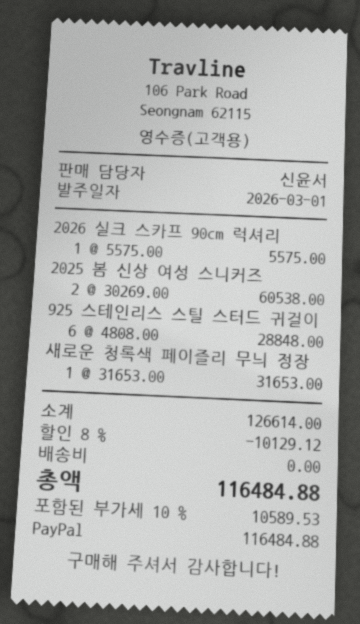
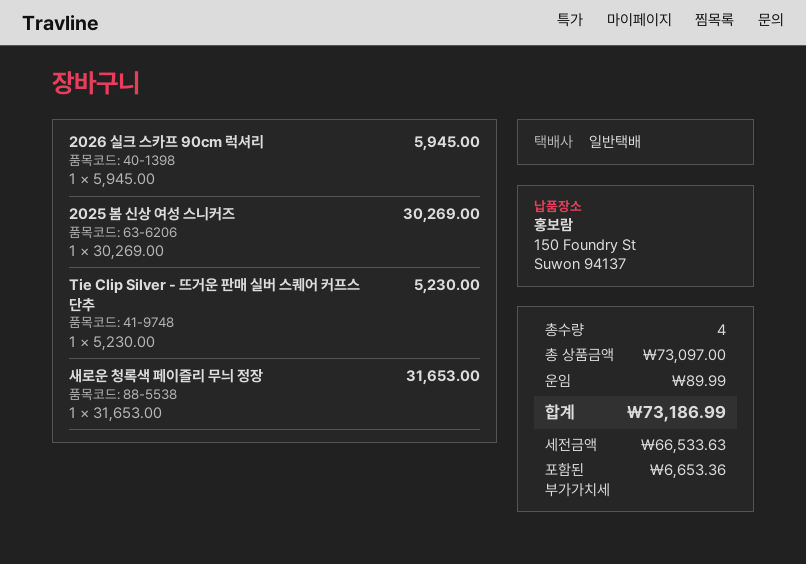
2026 실크 스카프 90cm 럭셔리: 1 x 5575.00 = 5575.00 -> 1 x 5945.00 = 5945.00
2025 봄 신상 여성 스니커즈: 2 x 30269.00 = 60538.00 -> 1 x 30269.00 = 30269.00
925 스테인리스 스틸 스터드 귀걸이: 6 x 4808.00 = 28848.00 -> none
Tie Clip Silver - 뜨거운 판매 실버 스퀘어 커프스 단추: none -> 1 x 5230.00 = 5230.00
subtotal: 126614.00 -> 73097.00
discount: 8% = 10129.12 -> none
shipping: 0.00 -> 89.99
tax: 10589.53 -> 6653.36
total: 116484.88 -> 73186.99

